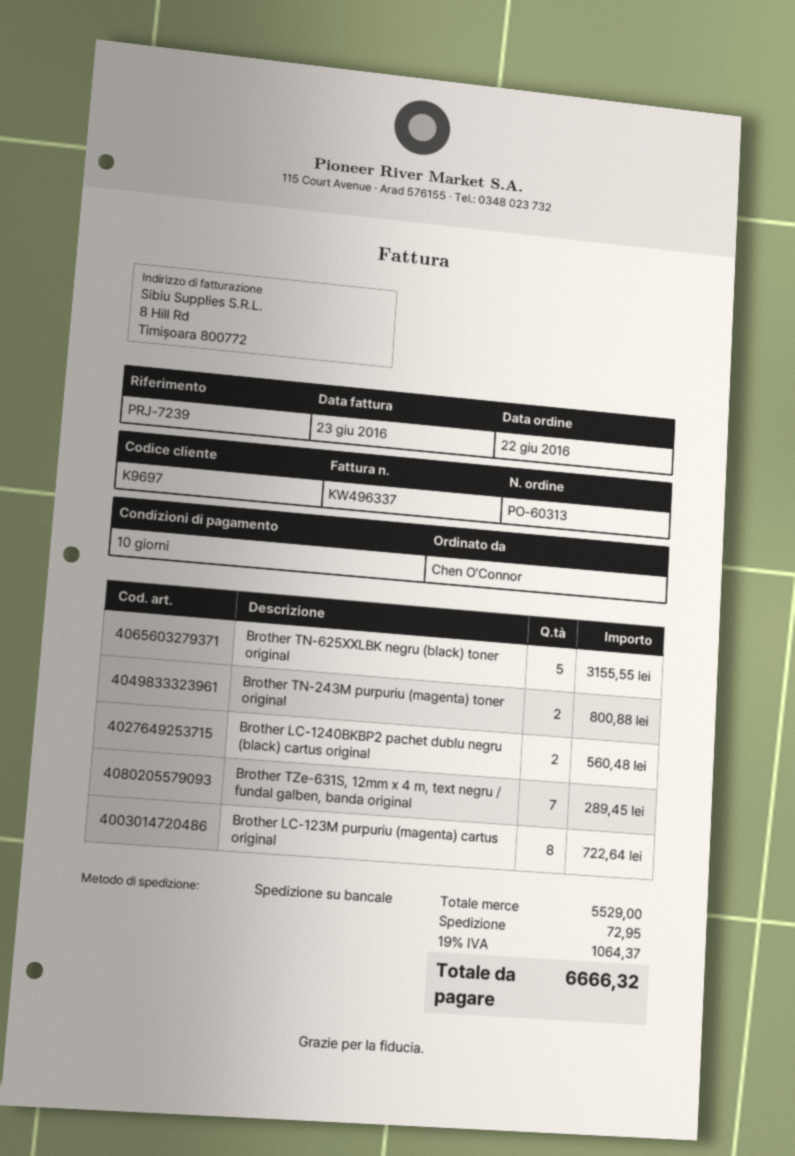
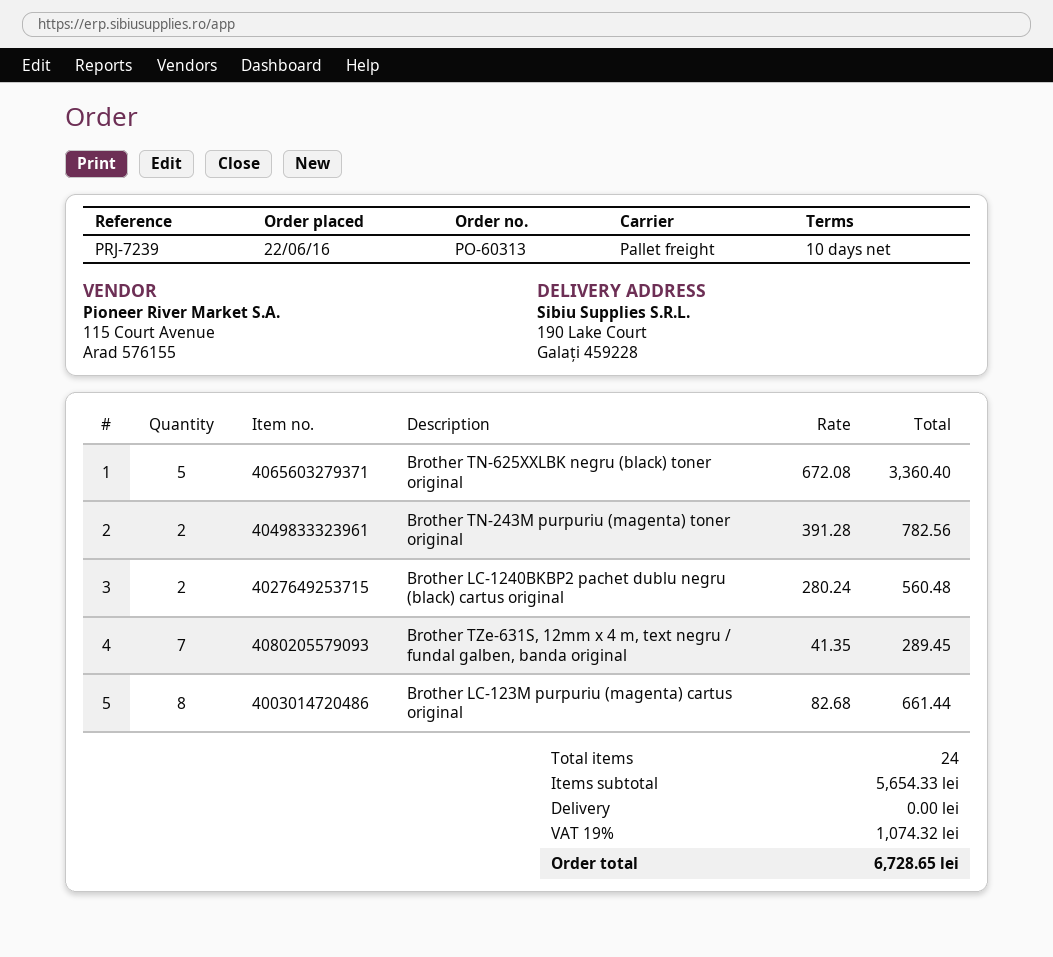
Brother TN-625XXLBK negru (black) toner original: 5 for 3155.55 -> 5 for 3360.40
Brother TN-243M purpuriu (magenta) toner original: 2 for 800.88 -> 2 for 782.56
Brother LC-123M purpuriu (magenta) cartus original: 8 for 722.64 -> 8 for 661.44
subtotal: 5529.00 -> 5654.33
shipping: 72.95 -> 0.00
tax: 19% = 1064.37 -> 19% = 1074.32
total: 6666.32 -> 6728.65

